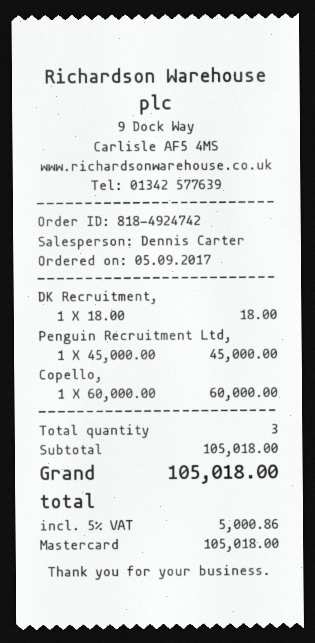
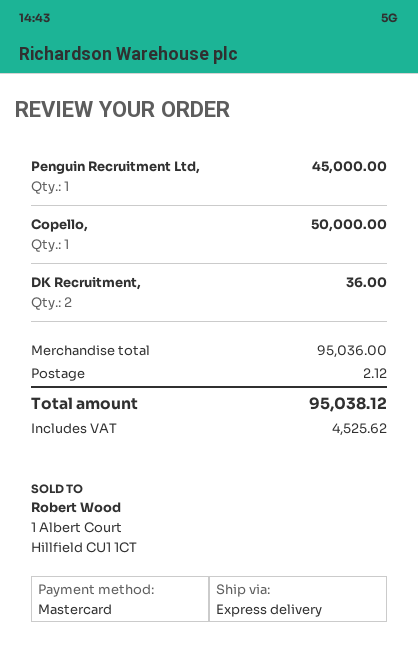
DK Recruitment,: 1 for 18.00 -> 2 for 36.00
Copello,: 1 for 60000.00 -> 1 for 50000.00
subtotal: 105018.00 -> 95036.00
shipping: none -> 2.12
tax: 5000.86 -> 4525.62
total: 105018.00 -> 95038.12

